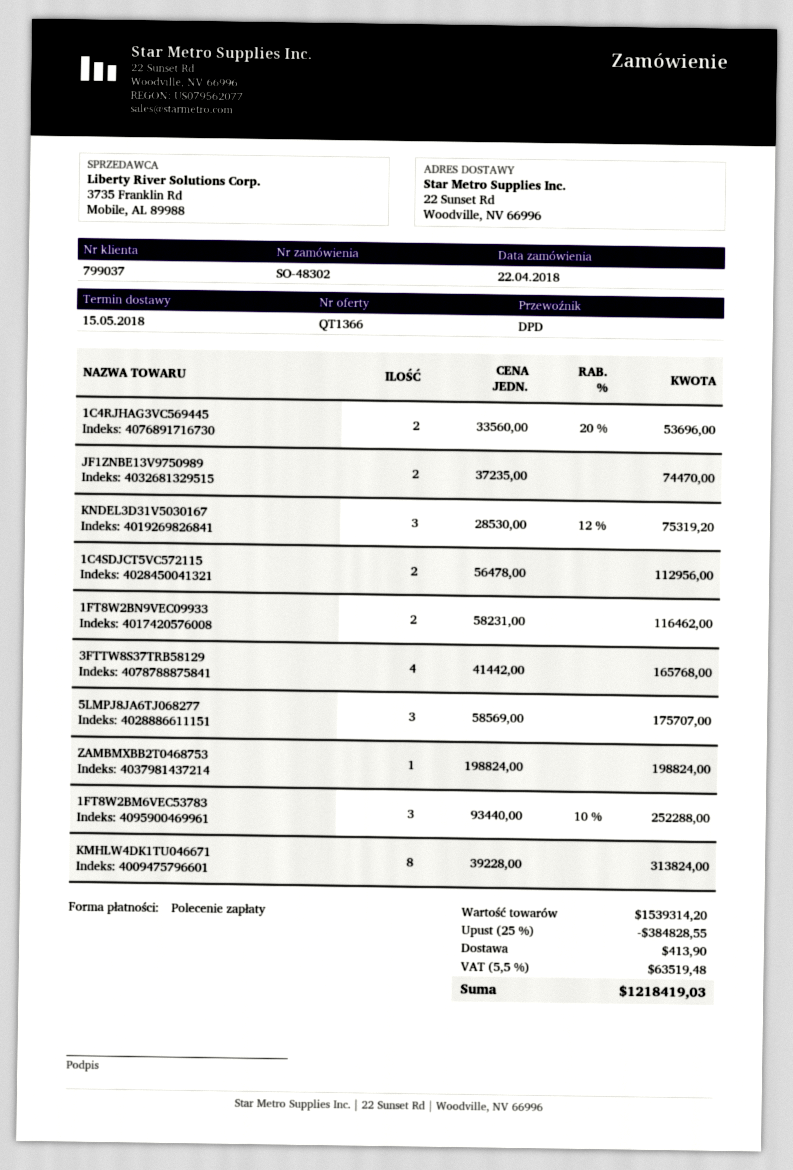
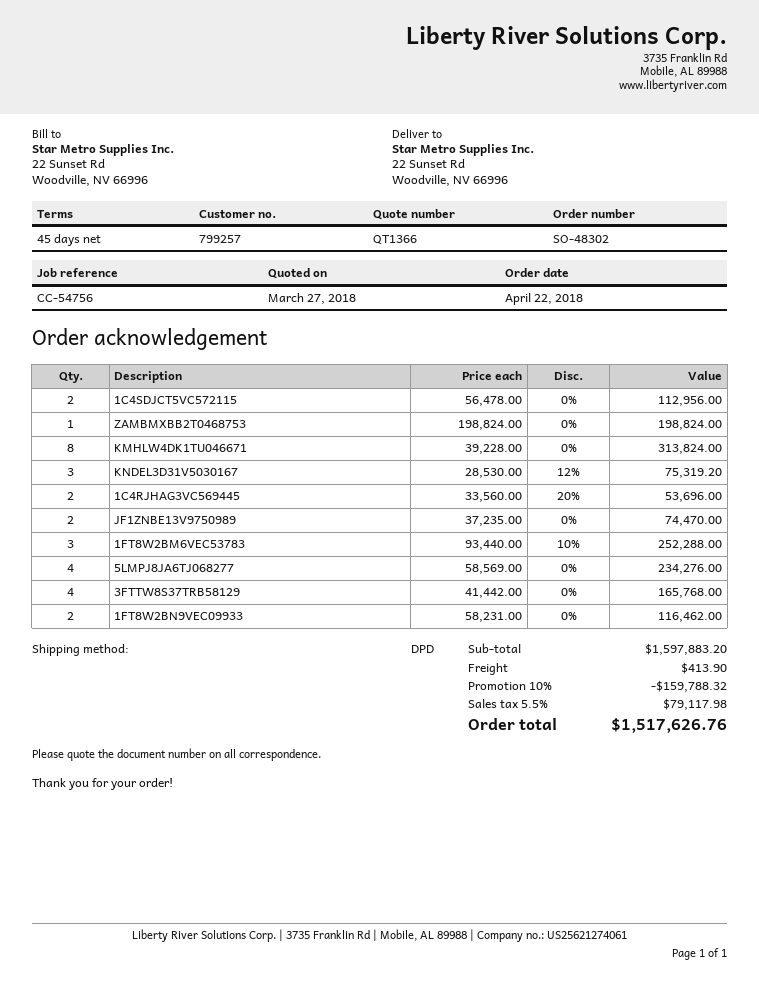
customer number: 799037 -> 799257
5LMPJ8JA6TJ068277: 3 x 58569.00 = 175707.00 -> 4 x 58569.00 = 234276.00
subtotal: 1539314.20 -> 1597883.20
discount: 25% = 384828.55 -> 10% = 159788.32
tax: 5.5% = 63519.48 -> 5.5% = 79117.98
total: 1218419.03 -> 1517626.76

